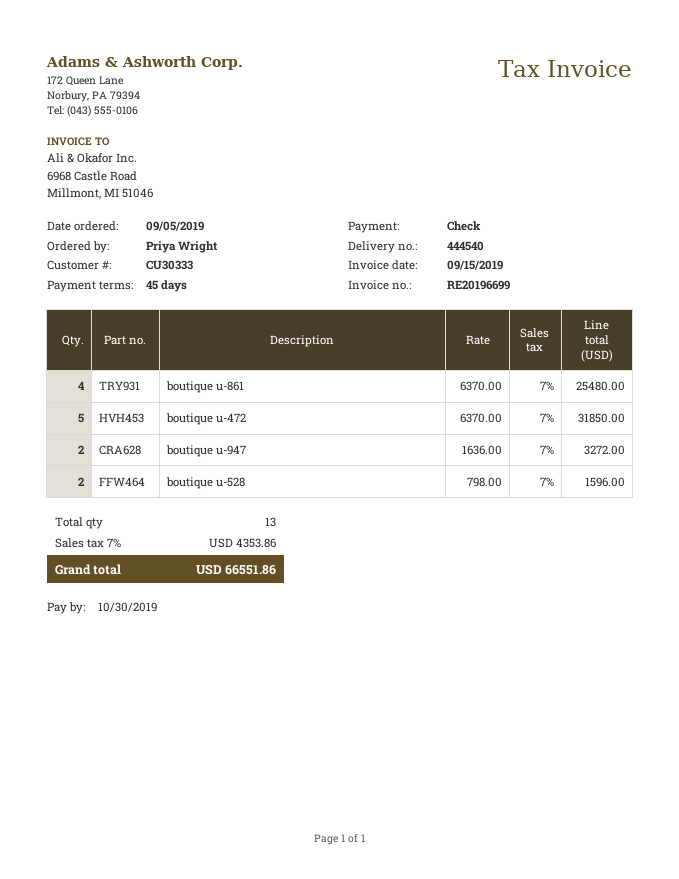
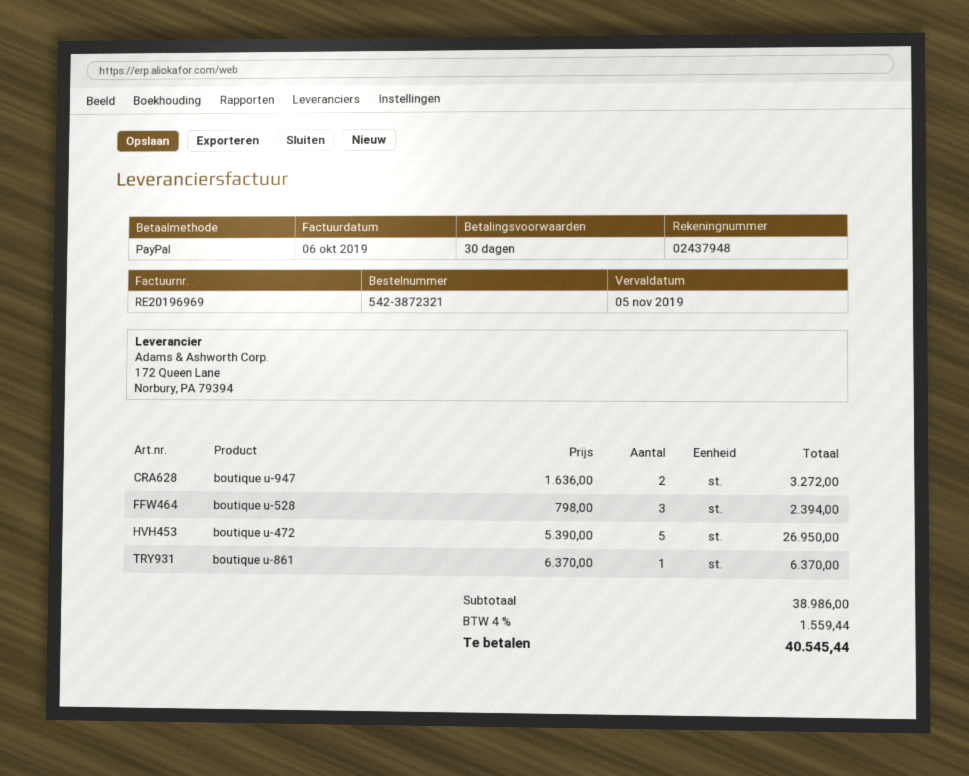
invoice number: RE20196699 -> RE20196969
invoice date: 2019-09-15 -> 2019-10-06
payment terms: 45 days -> 30 days
due date: 2019-10-30 -> 2019-11-05
payment method: cheque -> PayPal
boutique u-861: 4 x 6370.00 = 25480.00 -> 1 x 6370.00 = 6370.00
boutique u-472: 5 x 6370.00 = 31850.00 -> 5 x 5390.00 = 26950.00
boutique u-528: 2 x 798.00 = 1596.00 -> 3 x 798.00 = 2394.00
tax: 7% = 4353.86 -> 4% = 1559.44
total: 66551.86 -> 40545.44

